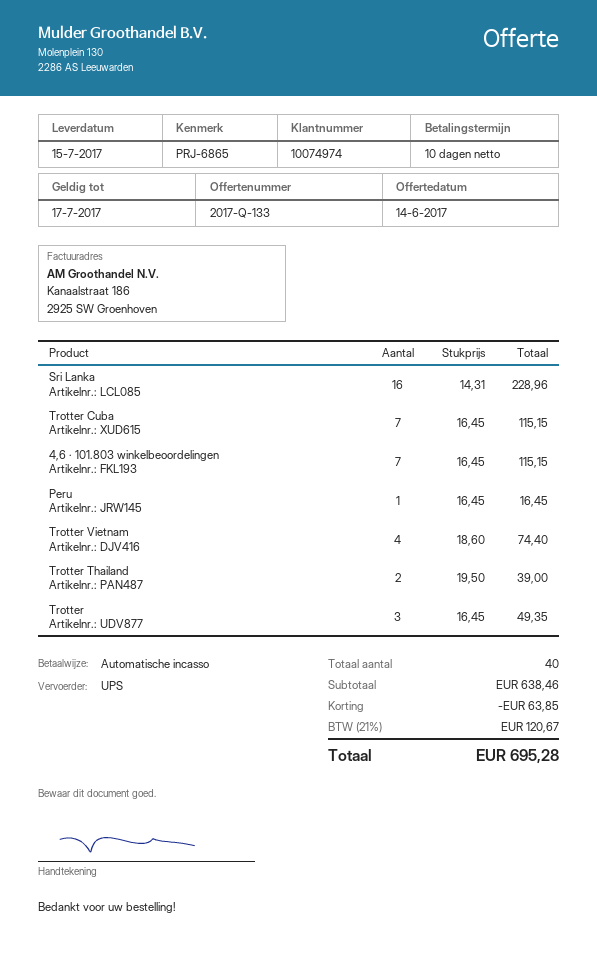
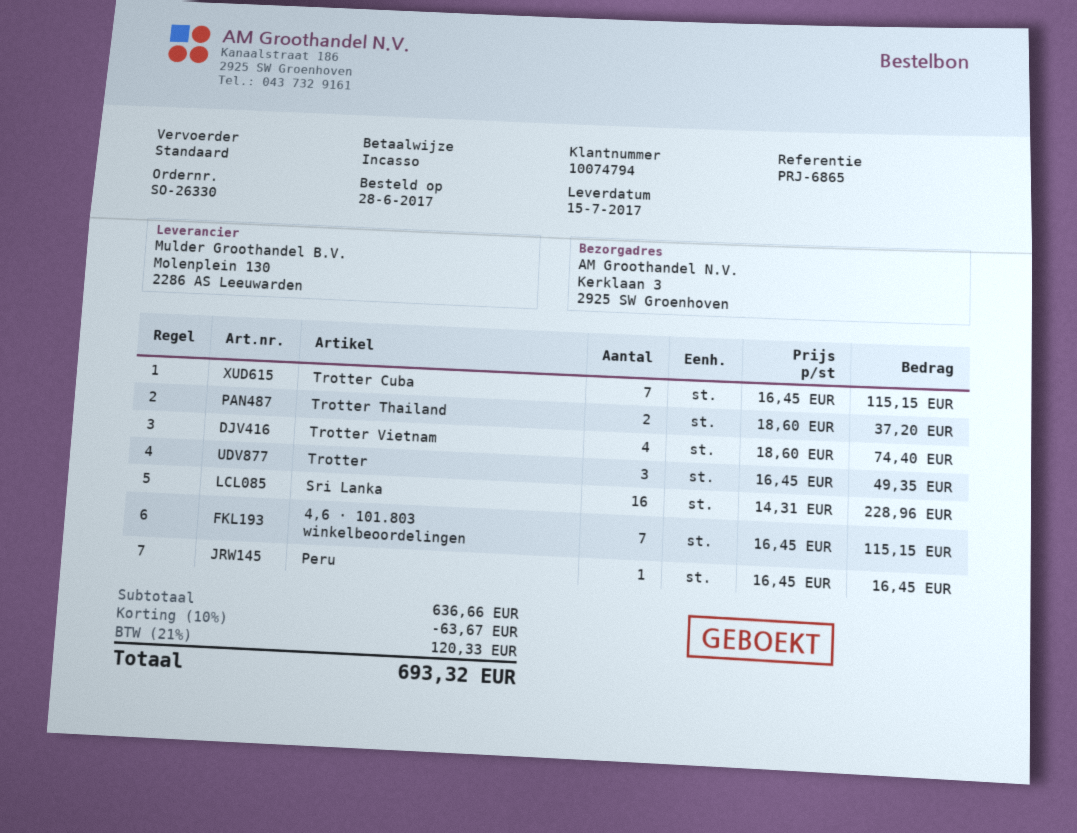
customer number: 10074974 -> 10074794
shipping method: UPS -> standard
Trotter Thailand: 2 x 19.50 = 39.00 -> 2 x 18.60 = 37.20
subtotal: 638.46 -> 636.66
discount: 63.85 -> 63.67
tax: 21% = 120.67 -> 21% = 120.33
total: 695.28 -> 693.32

